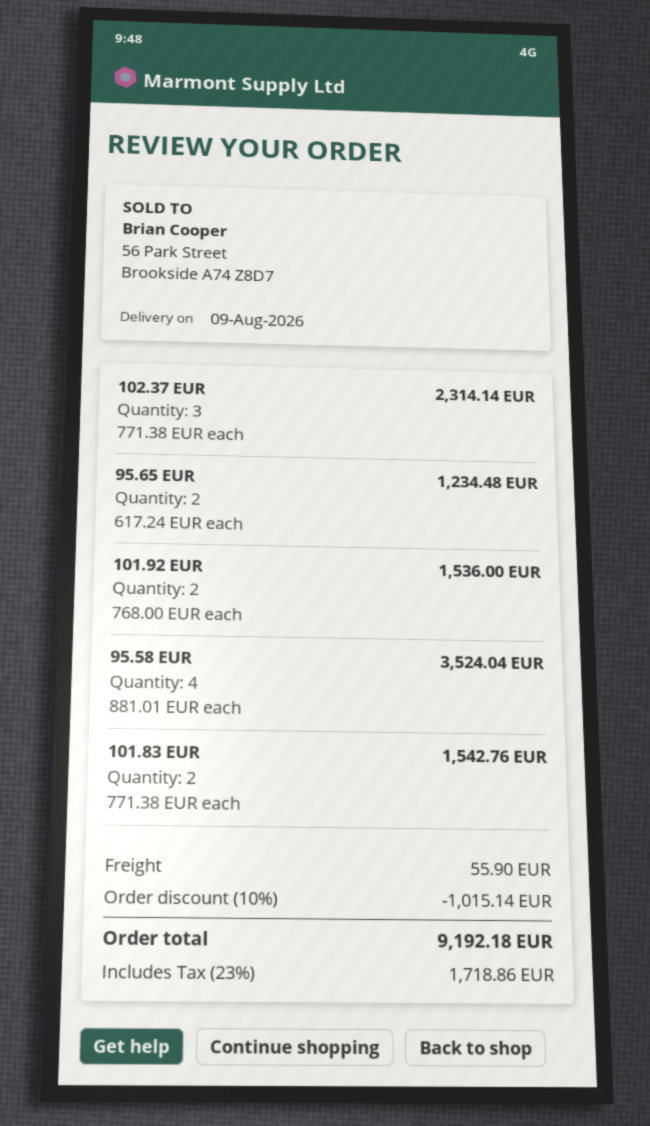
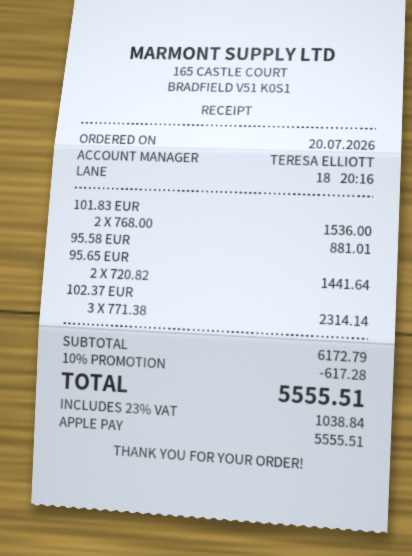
95.65 EUR: 2 x 617.24 = 1234.48 -> 2 x 720.82 = 1441.64
101.92 EUR: 2 x 768.00 = 1536.00 -> none
95.58 EUR: 4 x 881.01 = 3524.04 -> 1 x 881.01 = 881.01
101.83 EUR: 2 x 771.38 = 1542.76 -> 2 x 768.00 = 1536.00
discount: 10% = 1015.14 -> 10% = 617.28
shipping: 55.90 -> none
tax: 23% = 1718.86 -> 23% = 1038.84
total: 9192.18 -> 5555.51

